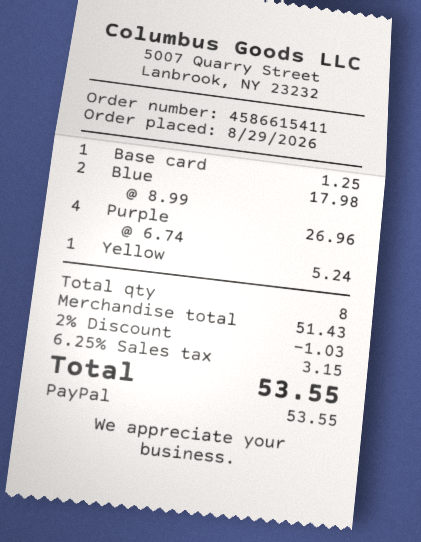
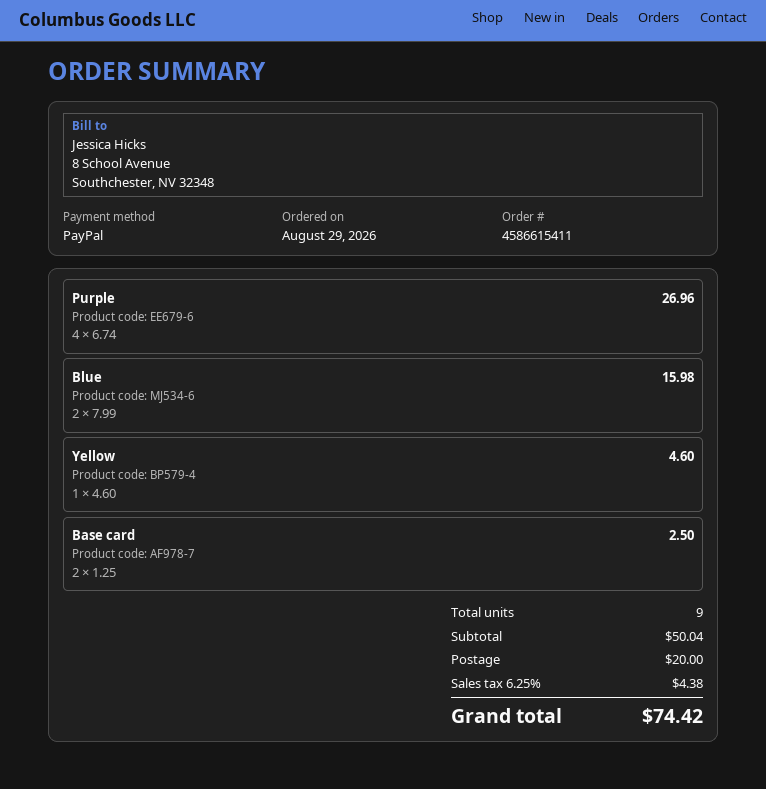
Base card: 1 x 1.25 = 1.25 -> 2 x 1.25 = 2.50
Blue: 2 x 8.99 = 17.98 -> 2 x 7.99 = 15.98
Yellow: 1 x 5.24 = 5.24 -> 1 x 4.60 = 4.60
total quantity: 8 -> 9
subtotal: 51.43 -> 50.04
discount: 2% = 1.03 -> none
shipping: none -> 20.00
tax: 6.25% = 3.15 -> 6.25% = 4.38
total: 53.55 -> 74.42

